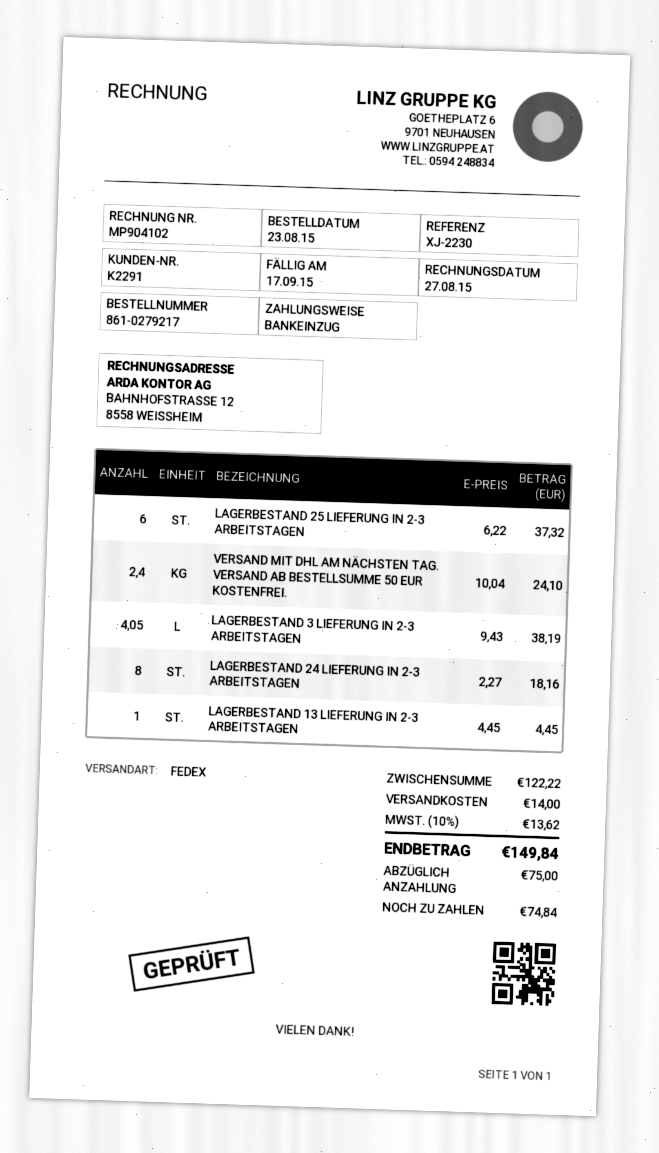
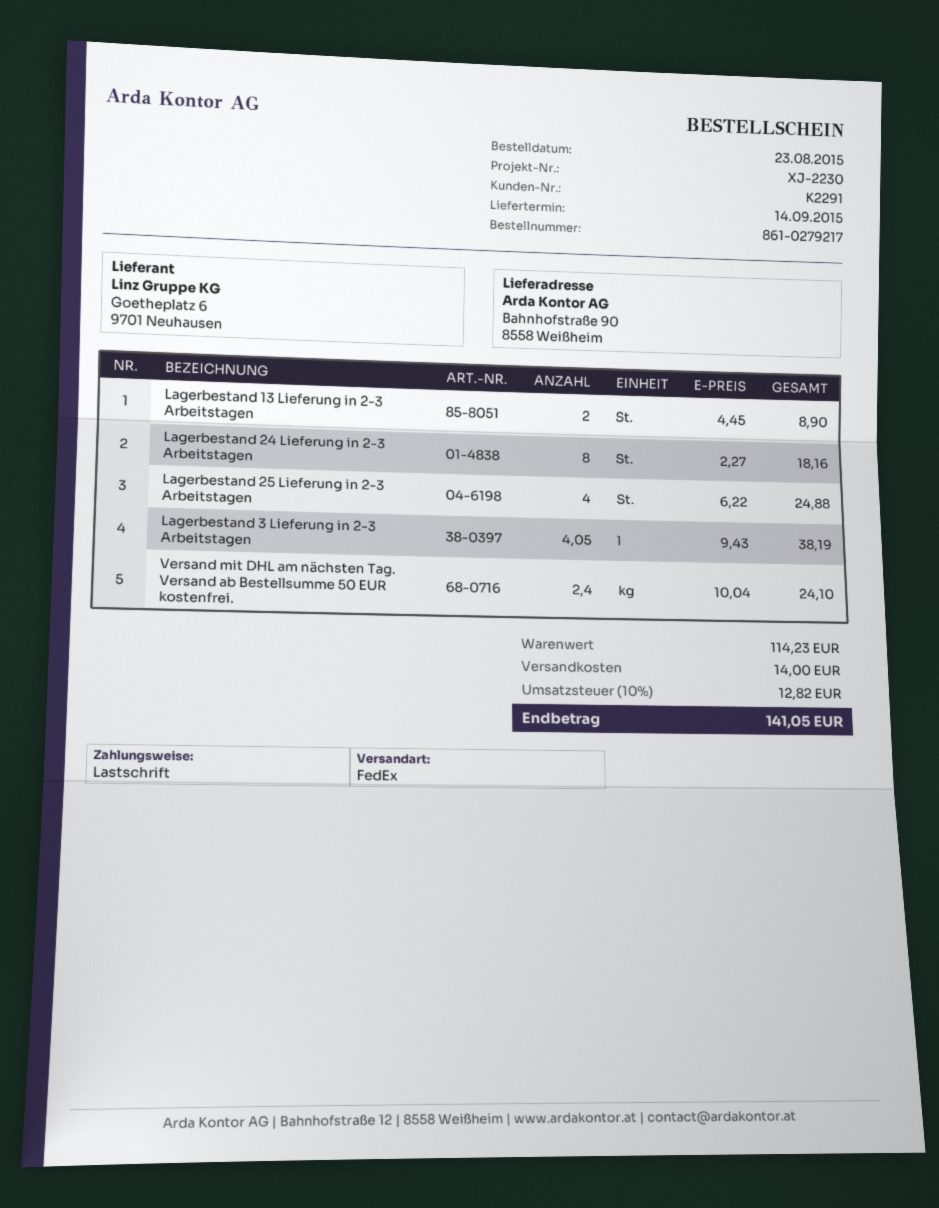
LAGERBESTAND 25 LIEFERUNG IN 2-3 ARBEITSTAGEN: 6 x 6.22 = 37.32 -> 4 x 6.22 = 24.88
LAGERBESTAND 13 LIEFERUNG IN 2-3 ARBEITSTAGEN: 1 x 4.45 = 4.45 -> 2 x 4.45 = 8.90
subtotal: 122.22 -> 114.23
tax: 10% = 13.62 -> 10% = 12.82
total: 149.84 -> 141.05

